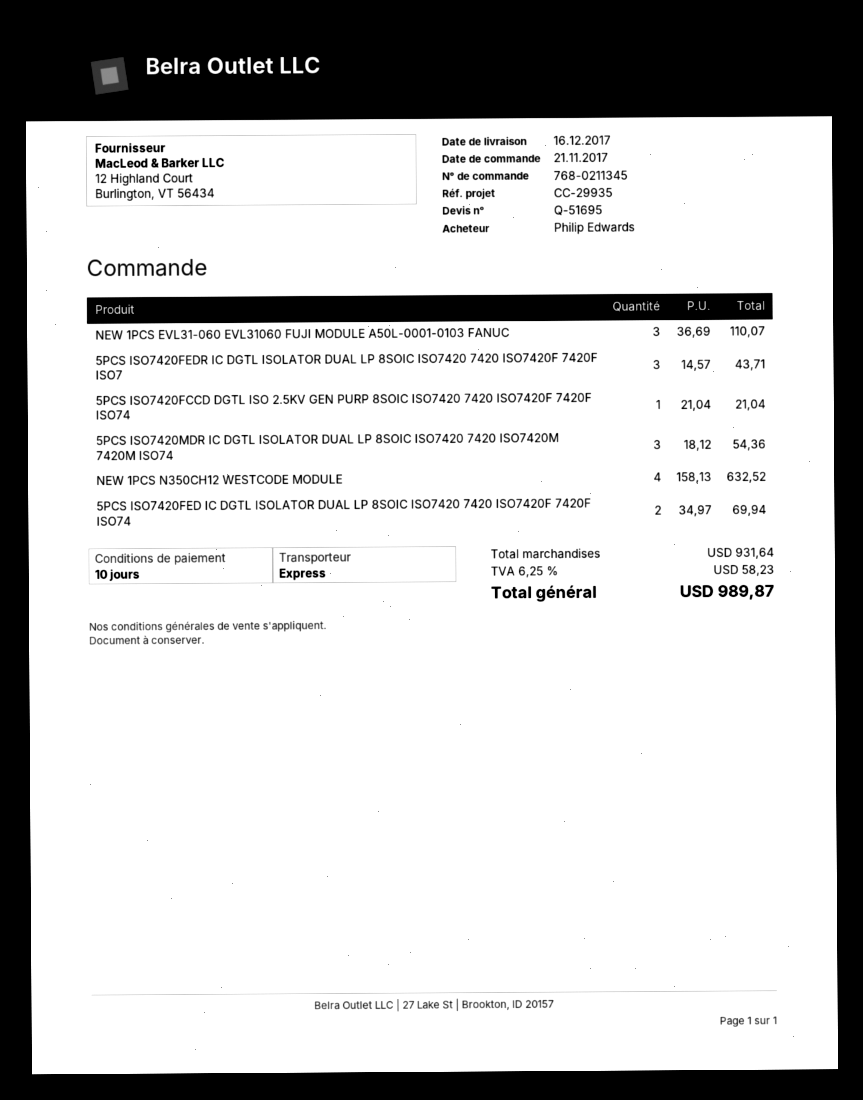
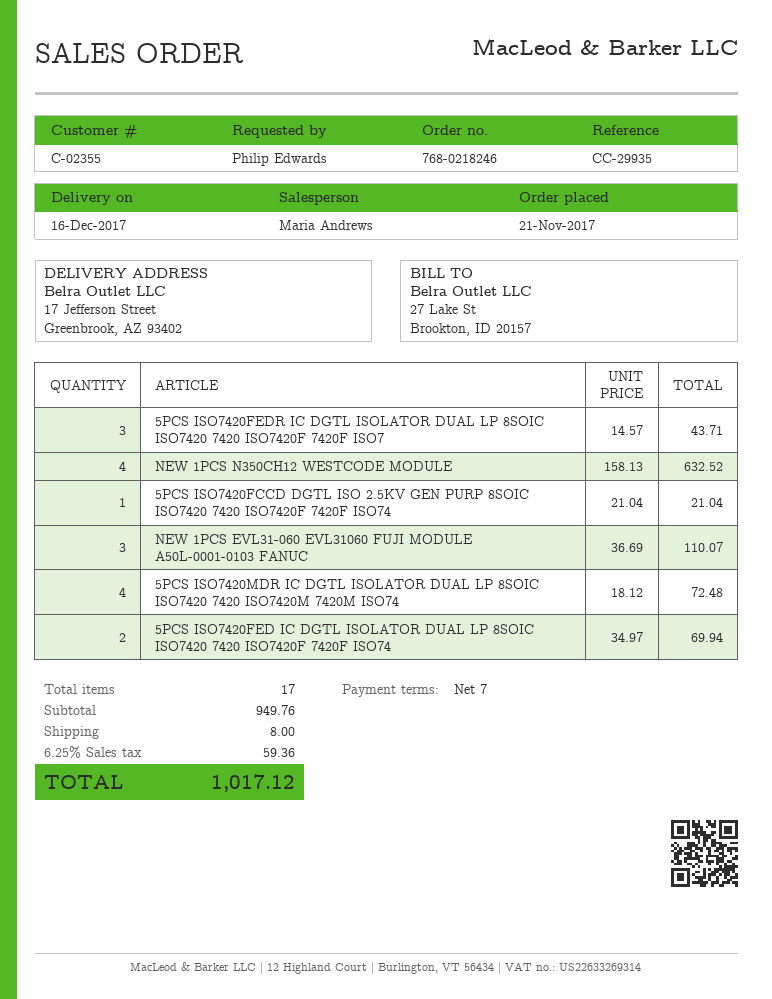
order number: 768-0211345 -> 768-0218246
payment terms: 10 days -> 7 days
5PCS ISO7420MDR IC DGTL ISOLATOR DUAL LP 8SOIC ISO7420 7420 ISO7420M 7420M ISO74: 3 x 18.12 = 54.36 -> 4 x 18.12 = 72.48
subtotal: 931.64 -> 949.76
shipping: none -> 8.00
tax: 6.25% = 58.23 -> 6.25% = 59.36
total: 989.87 -> 1017.12

